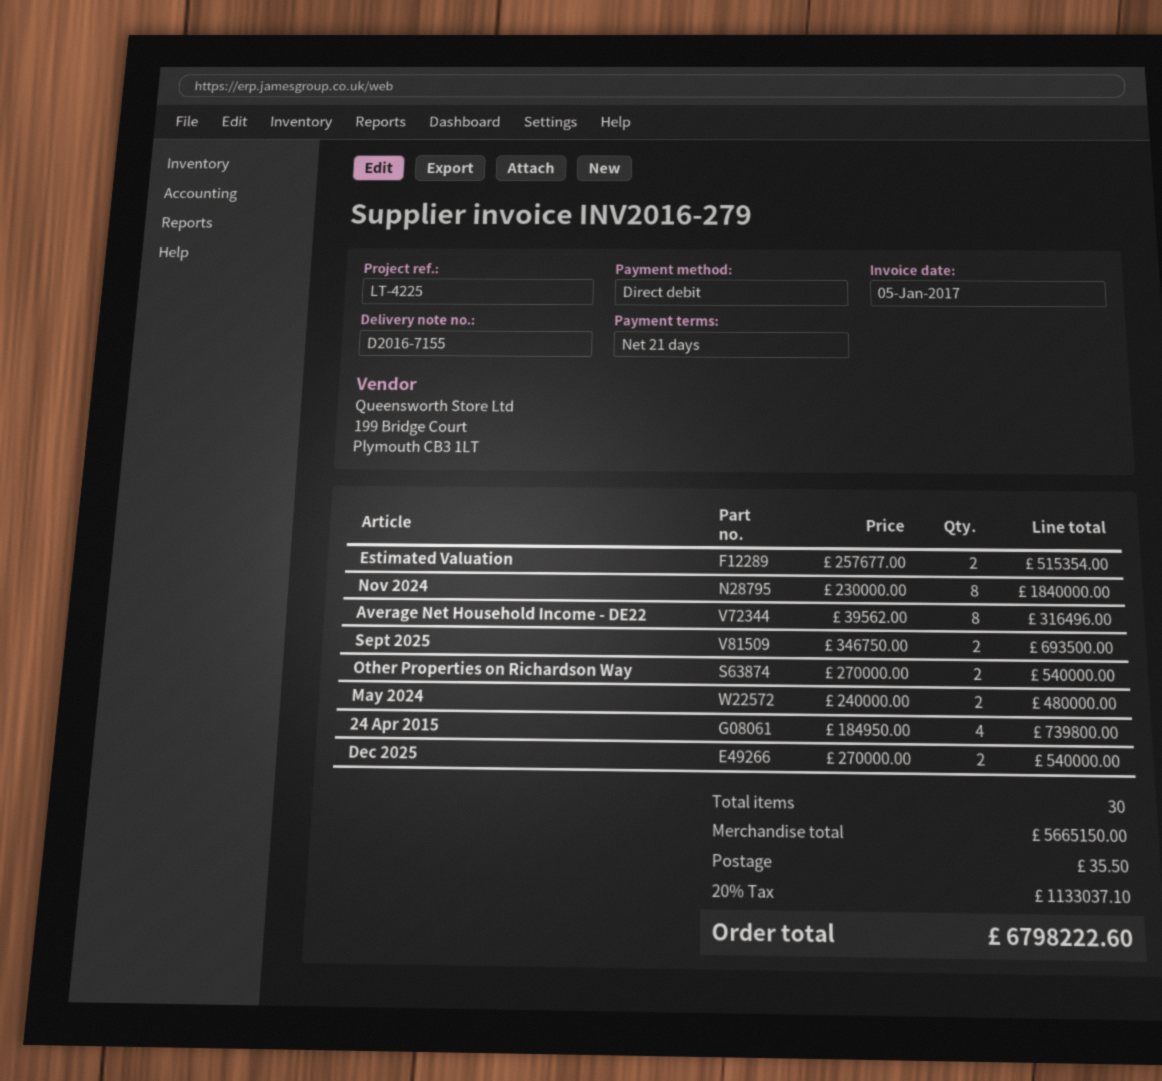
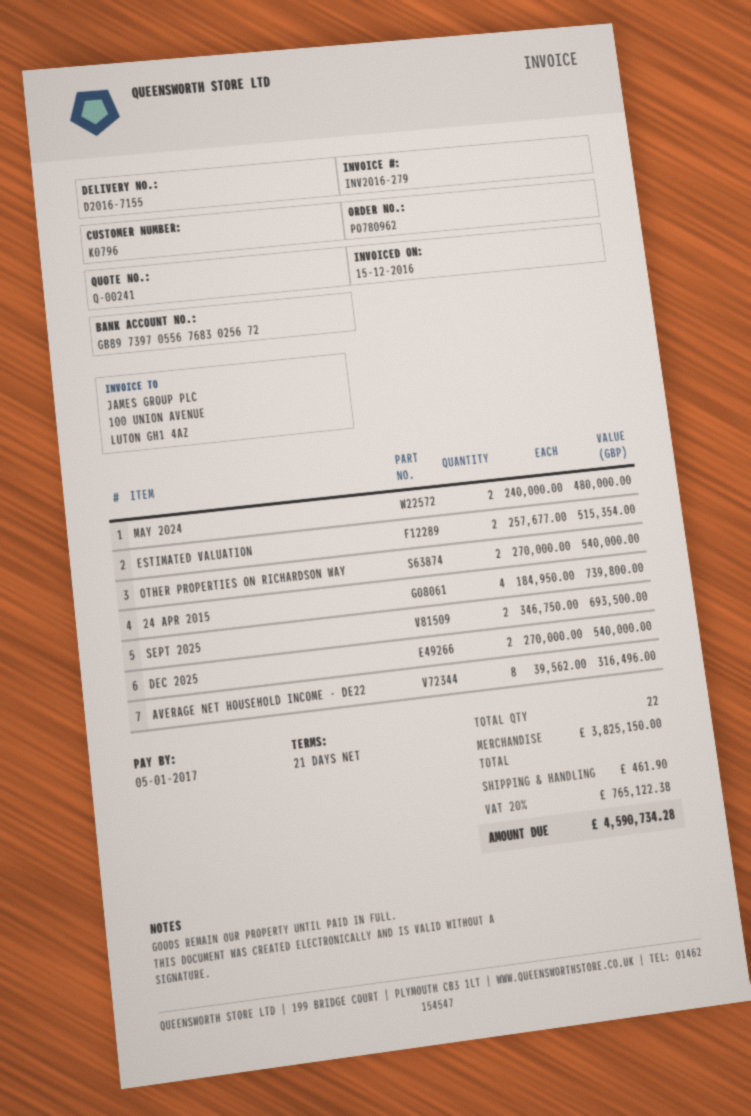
invoice date: 2017-01-05 -> 2016-12-15
Nov 2024: 8 x 230000.00 = 1840000.00 -> none
total quantity: 30 -> 22
subtotal: 5665150.00 -> 3825150.00
shipping: 35.50 -> 461.90
tax: 20% = 1133037.10 -> 20% = 765122.38
total: 6798222.60 -> 4590734.28

